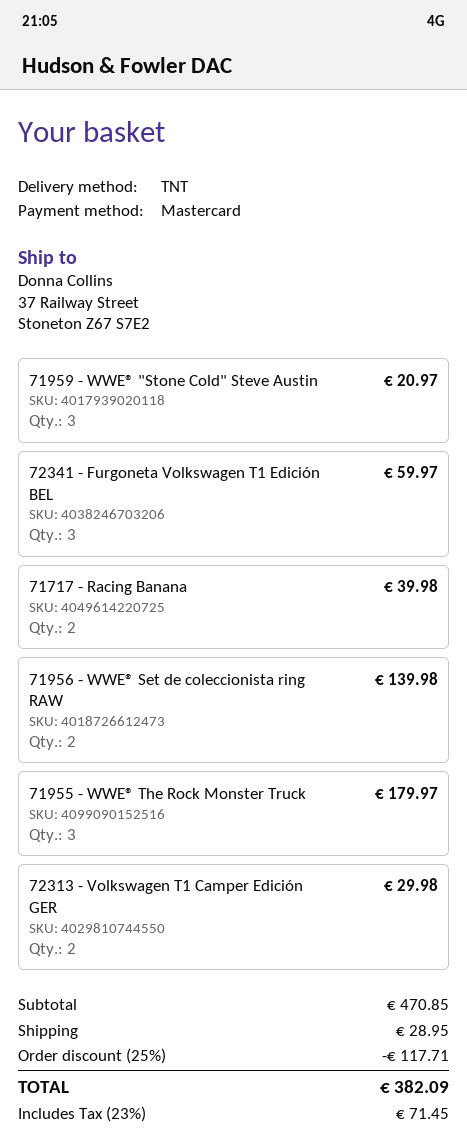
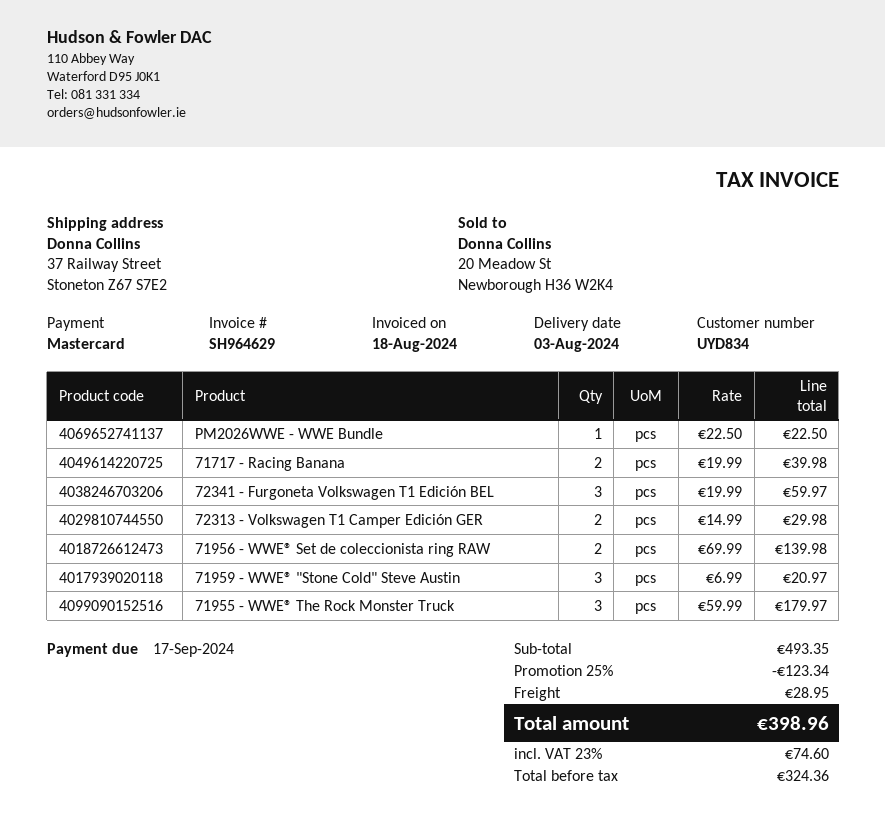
PM2026WWE - WWE Bundle: none -> 1 for 22.50
subtotal: 470.85 -> 493.35
discount: 25% = 117.71 -> 25% = 123.34
tax: 23% = 71.45 -> 23% = 74.60
total: 382.09 -> 398.96

